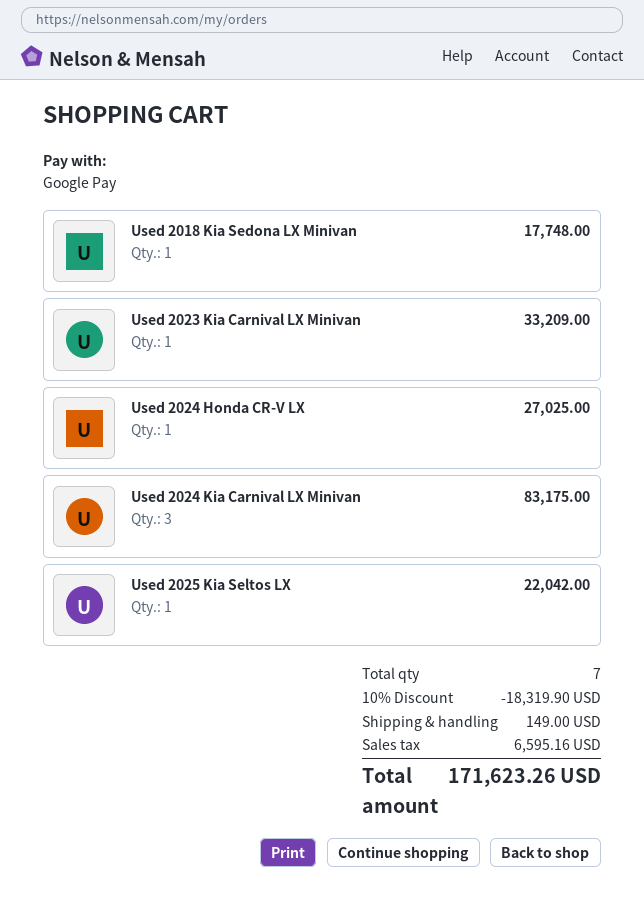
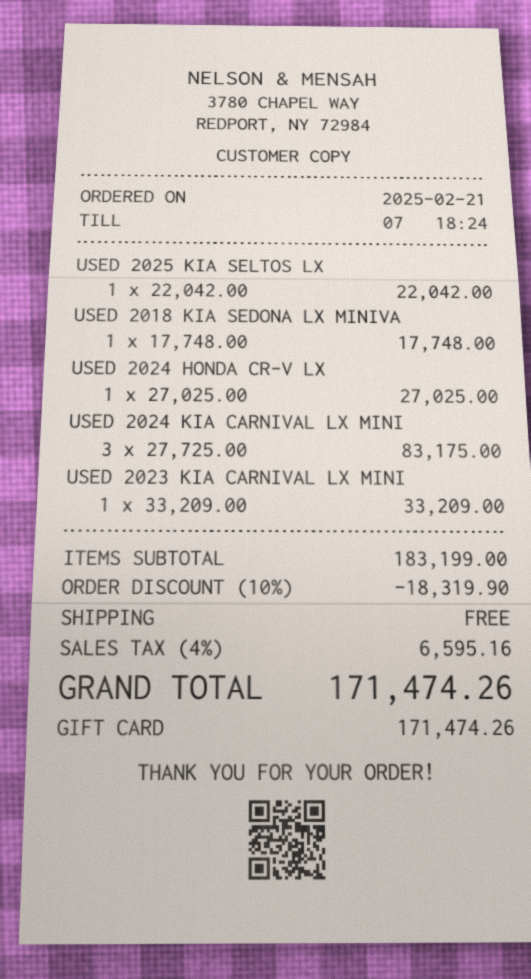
payment method: Google Pay -> gift card
shipping: 149.00 -> 0.00
total: 171623.26 -> 171474.26

